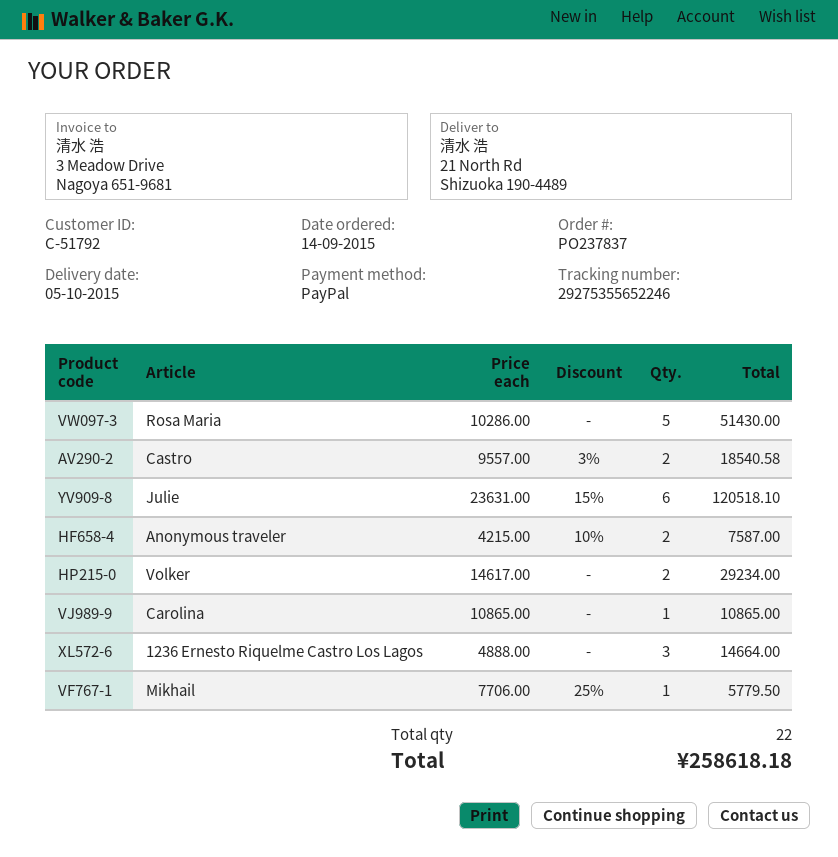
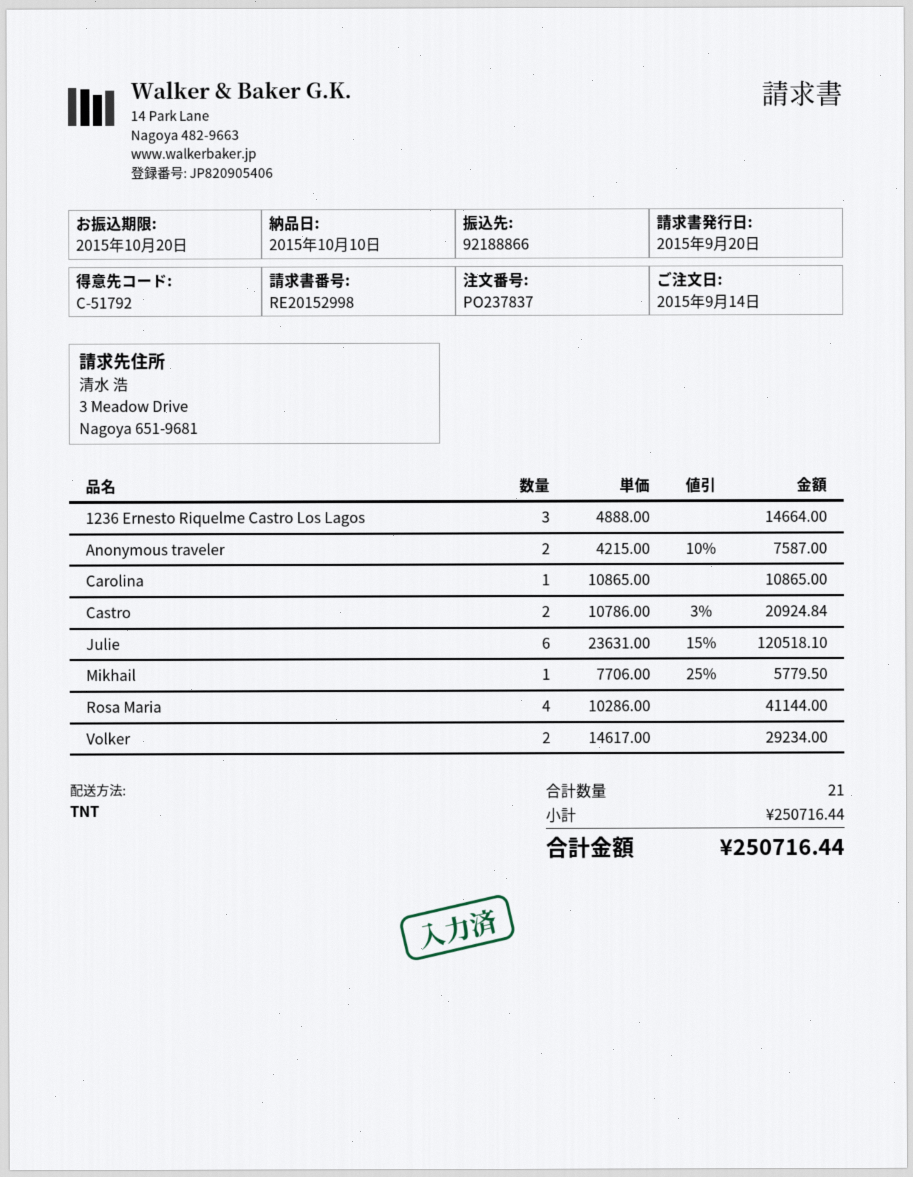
delivery date: 2015-10-05 -> 2015-10-10
Rosa Maria: 5 x 10286.00 = 51430.00 -> 4 x 10286.00 = 41144.00
Castro: 2 x 9557.00 - 3% = 18540.58 -> 2 x 10786.00 - 3% = 20924.84
total quantity: 22 -> 21
total: 258618.18 -> 250716.44

